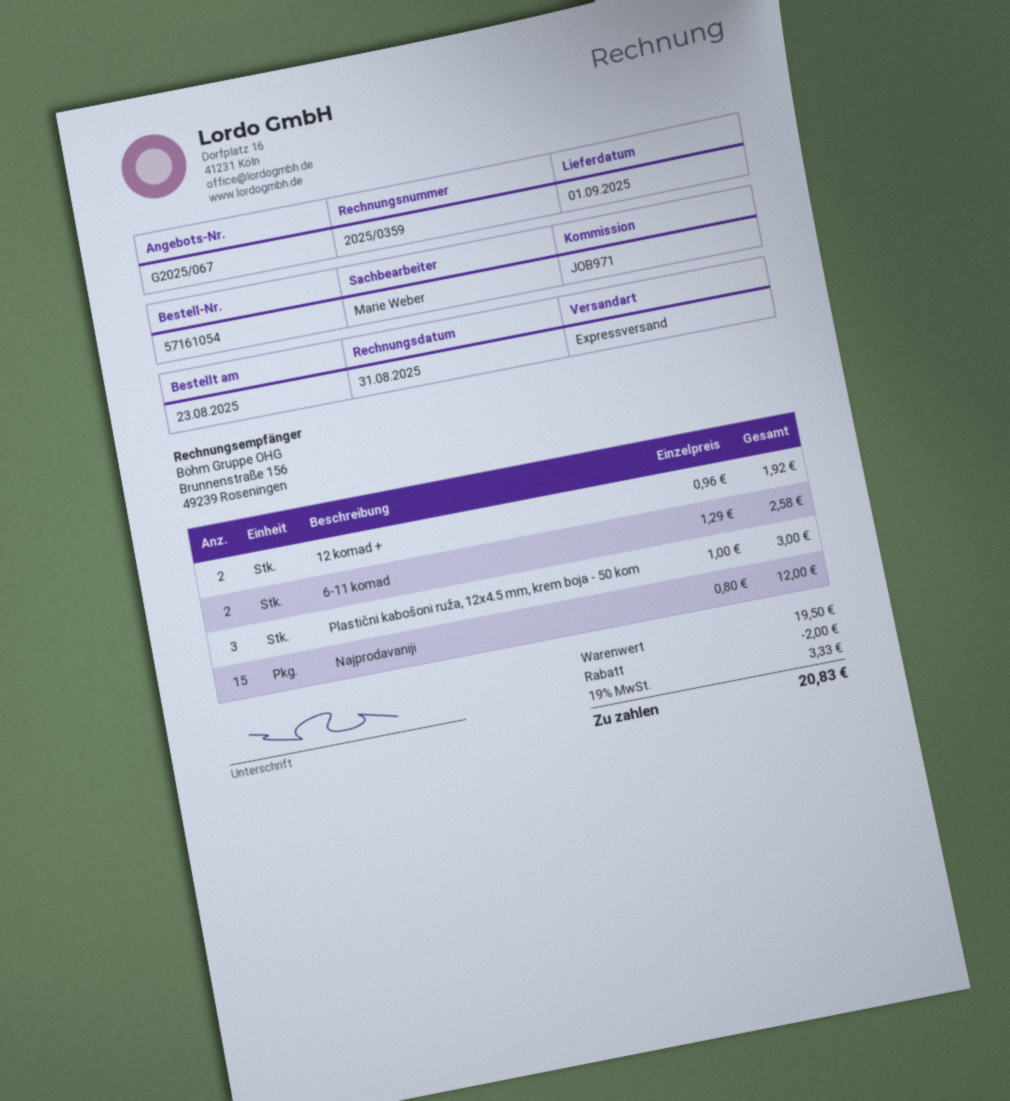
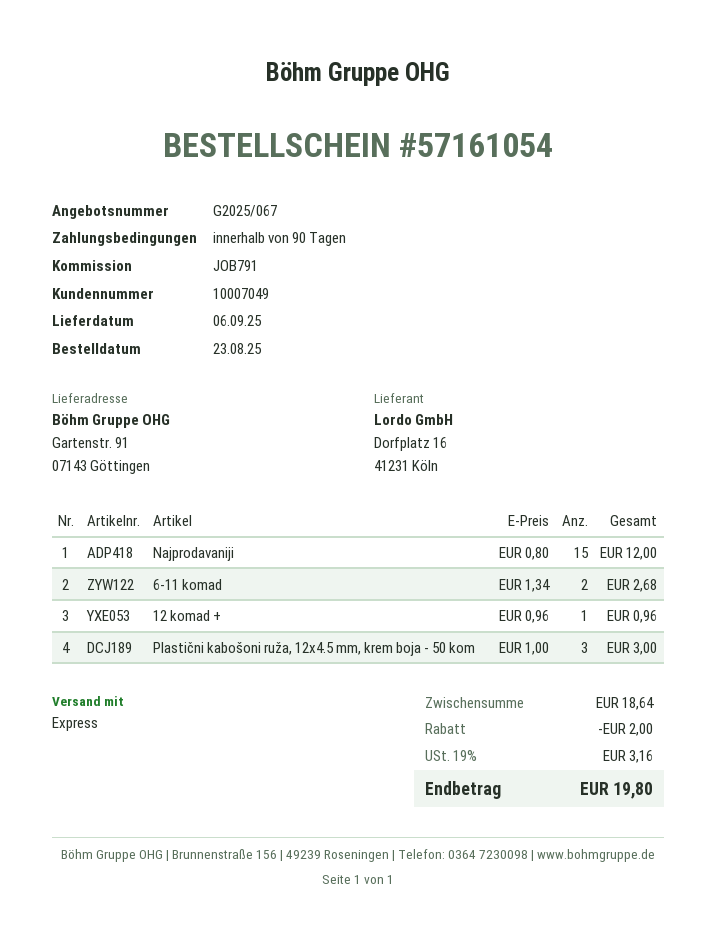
delivery date: 2025-09-01 -> 2025-09-06
reference: JOB971 -> JOB791
12 komad +: 2 x 0.96 = 1.92 -> 1 x 0.96 = 0.96
6-11 komad: 2 x 1.29 = 2.58 -> 2 x 1.34 = 2.68
subtotal: 19.50 -> 18.64
tax: 19% = 3.33 -> 19% = 3.16
total: 20.83 -> 19.80

